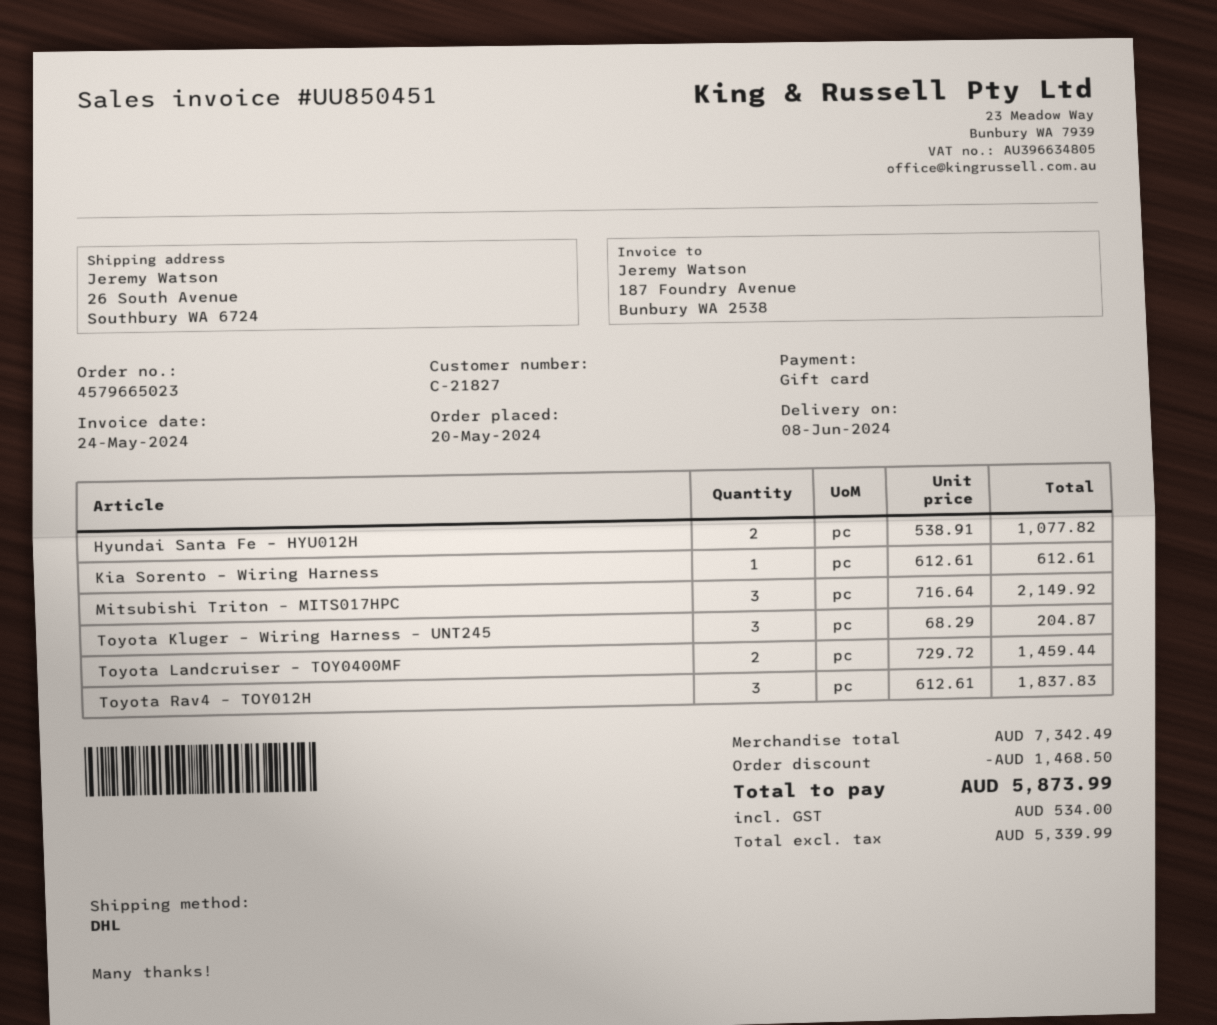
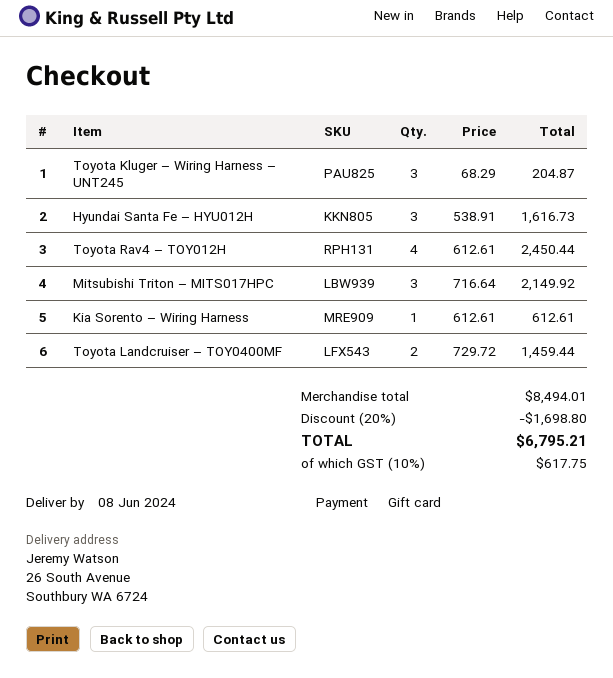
Hyundai Santa Fe – HYU012H: 2 x 538.91 = 1077.82 -> 3 x 538.91 = 1616.73
Toyota Rav4 – TOY012H: 3 x 612.61 = 1837.83 -> 4 x 612.61 = 2450.44
subtotal: 7342.49 -> 8494.01
discount: 1468.50 -> 1698.80
tax: 534.00 -> 617.75
total: 5873.99 -> 6795.21

